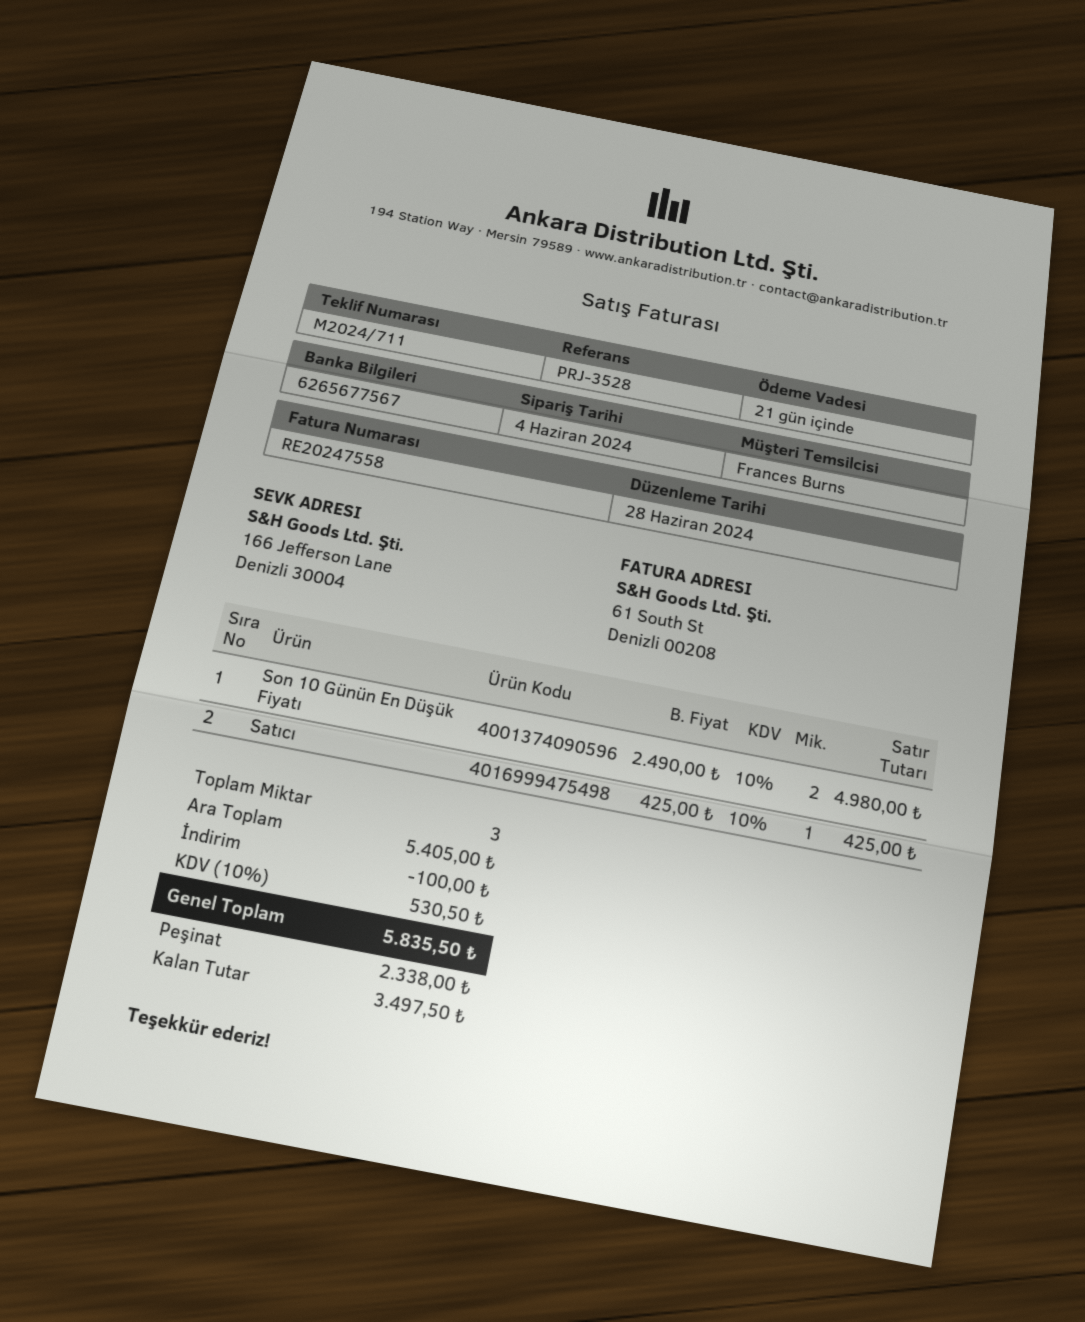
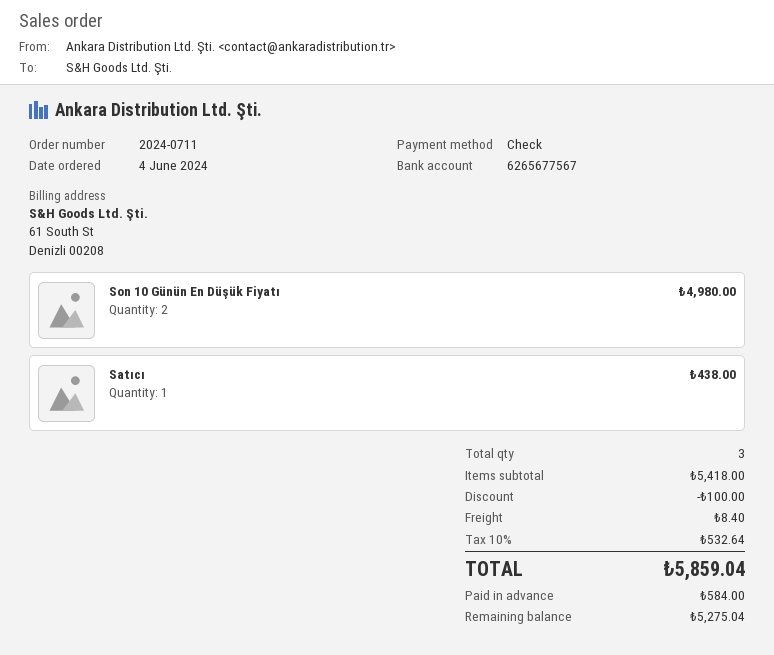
Satıcı: 1 for 425.00 -> 1 for 438.00
subtotal: 5405.00 -> 5418.00
shipping: none -> 8.40
tax: 10% = 530.50 -> 10% = 532.64
total: 5835.50 -> 5859.04
deposit: 2338.00 -> 584.00
balance: 3497.50 -> 5275.04

